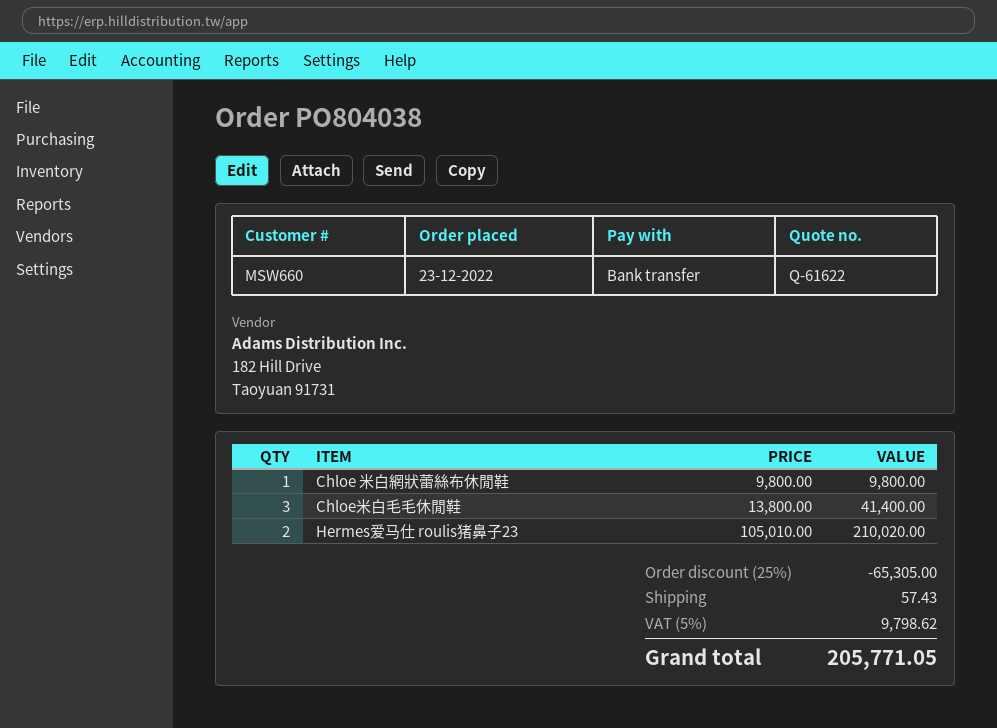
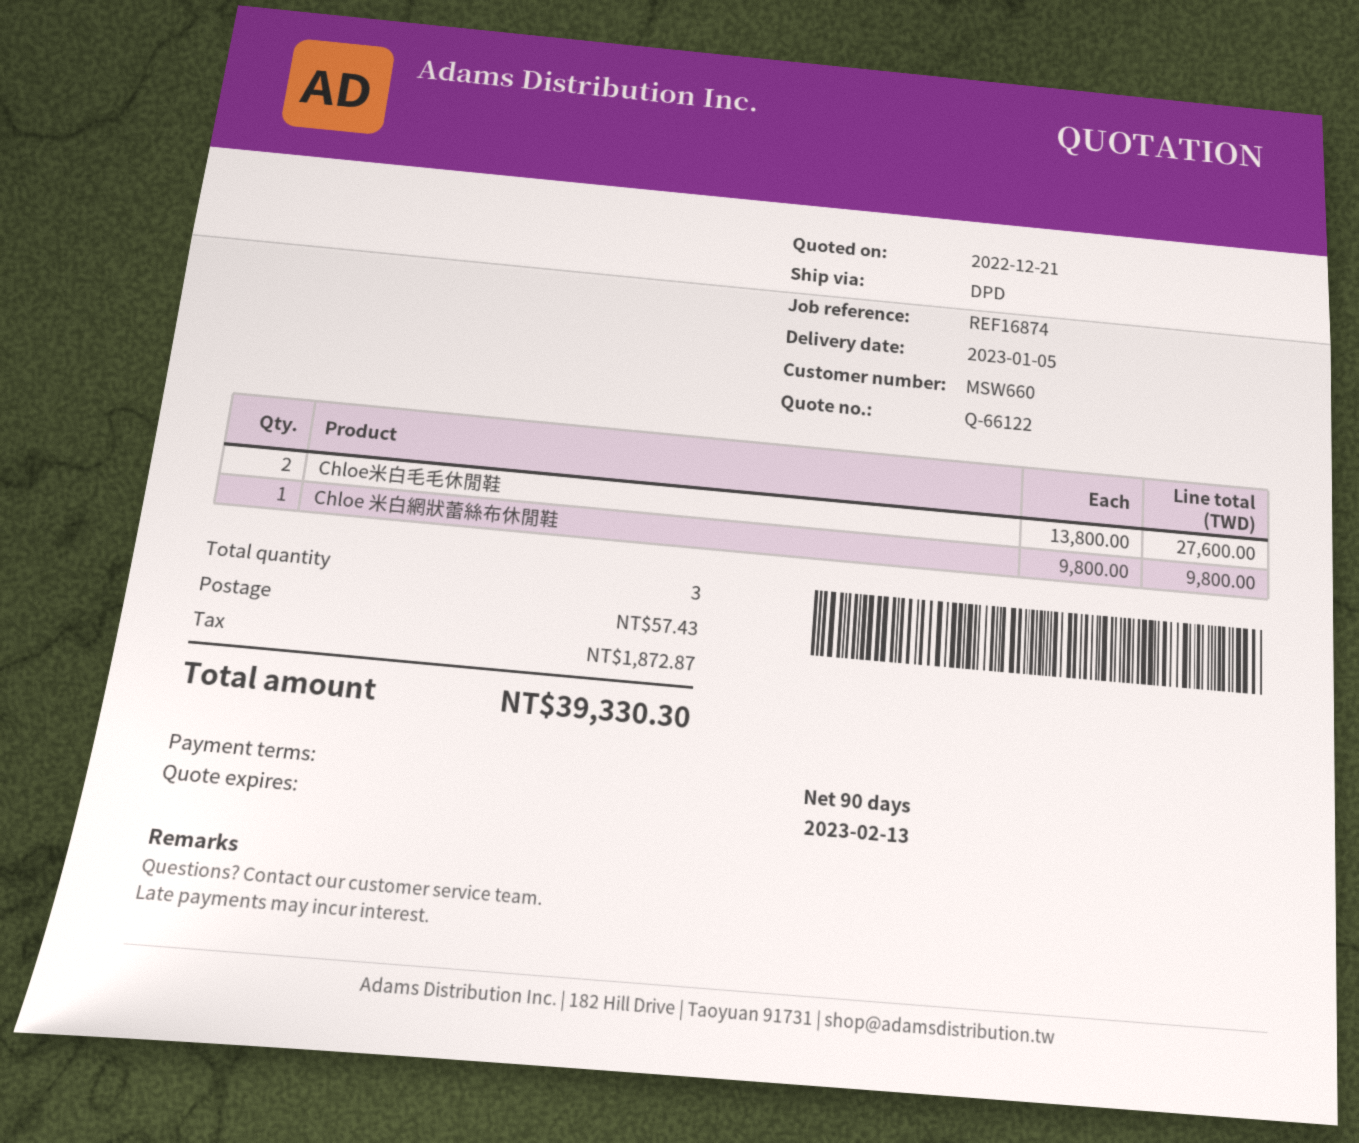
quote number: Q-61622 -> Q-66122
Chloe米白毛毛休閒鞋: 3 x 13800.00 = 41400.00 -> 2 x 13800.00 = 27600.00
Hermes爱马仕 roulis猪鼻子23: 2 x 105010.00 = 210020.00 -> none
discount: 25% = 65305.00 -> none
tax: 9798.62 -> 1872.87
total: 205771.05 -> 39330.30

